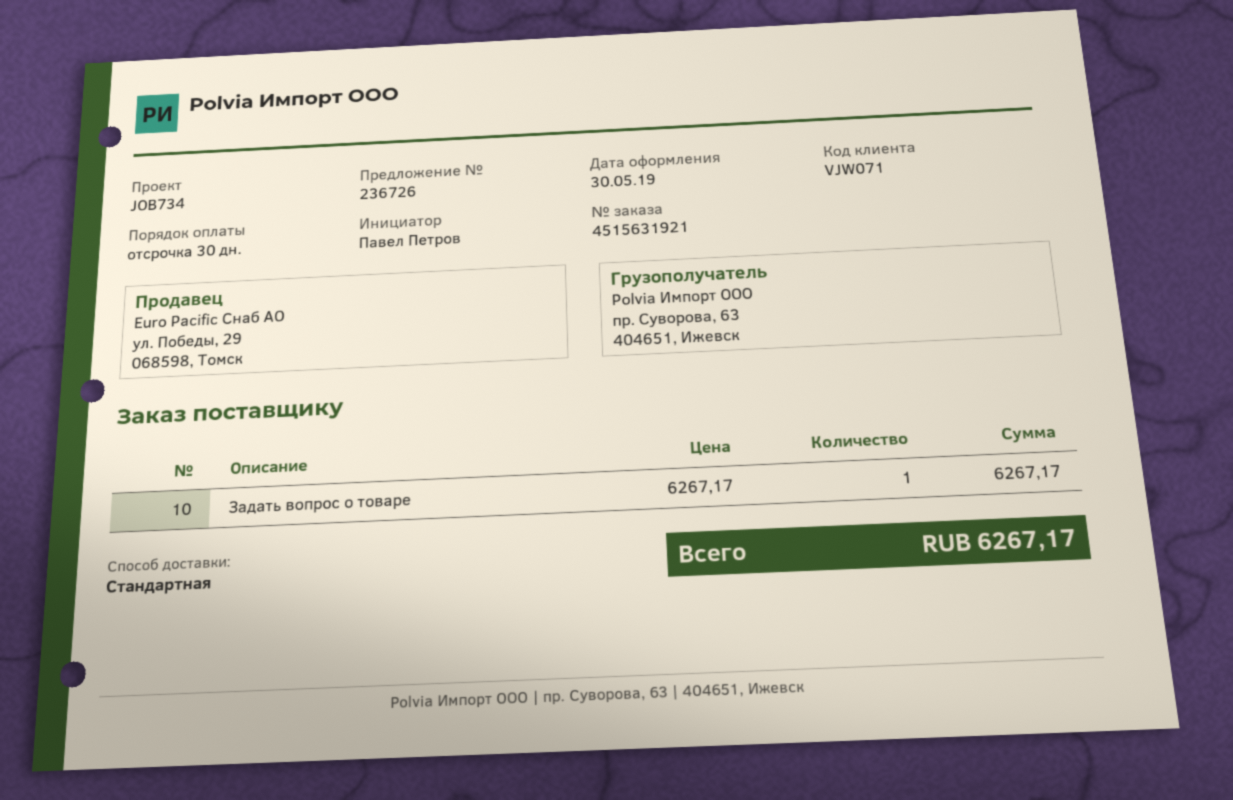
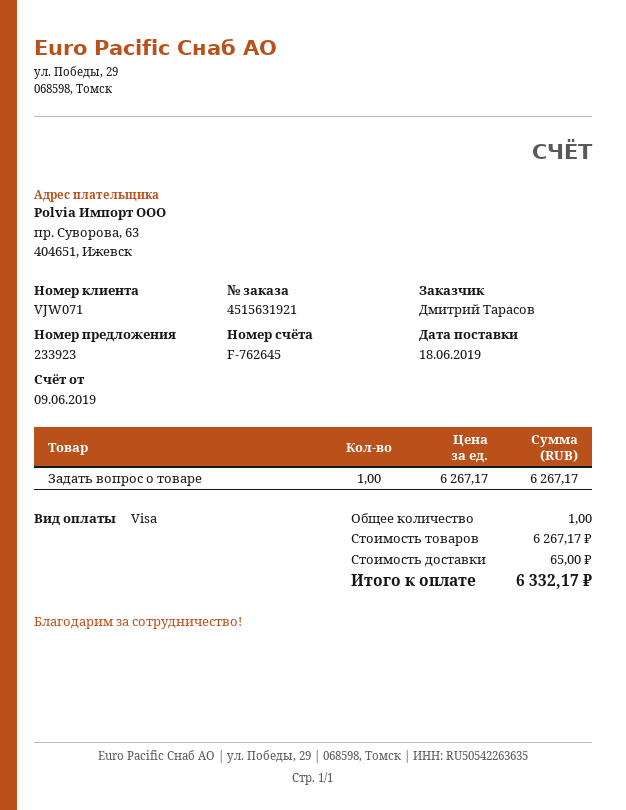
quote number: 236726 -> 233923
ordered by: Павел Петров -> Дмитрий Тарасов
shipping: none -> 65.00
total: 6267.17 -> 6332.17

